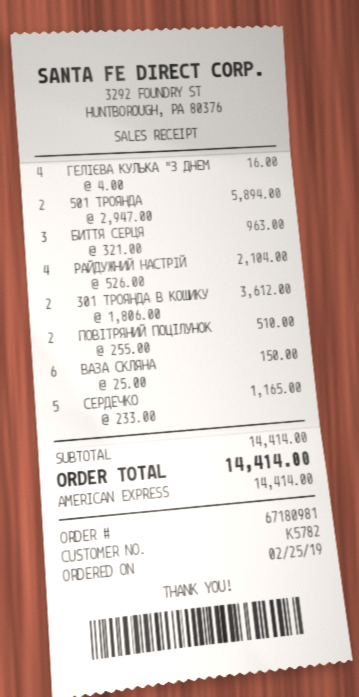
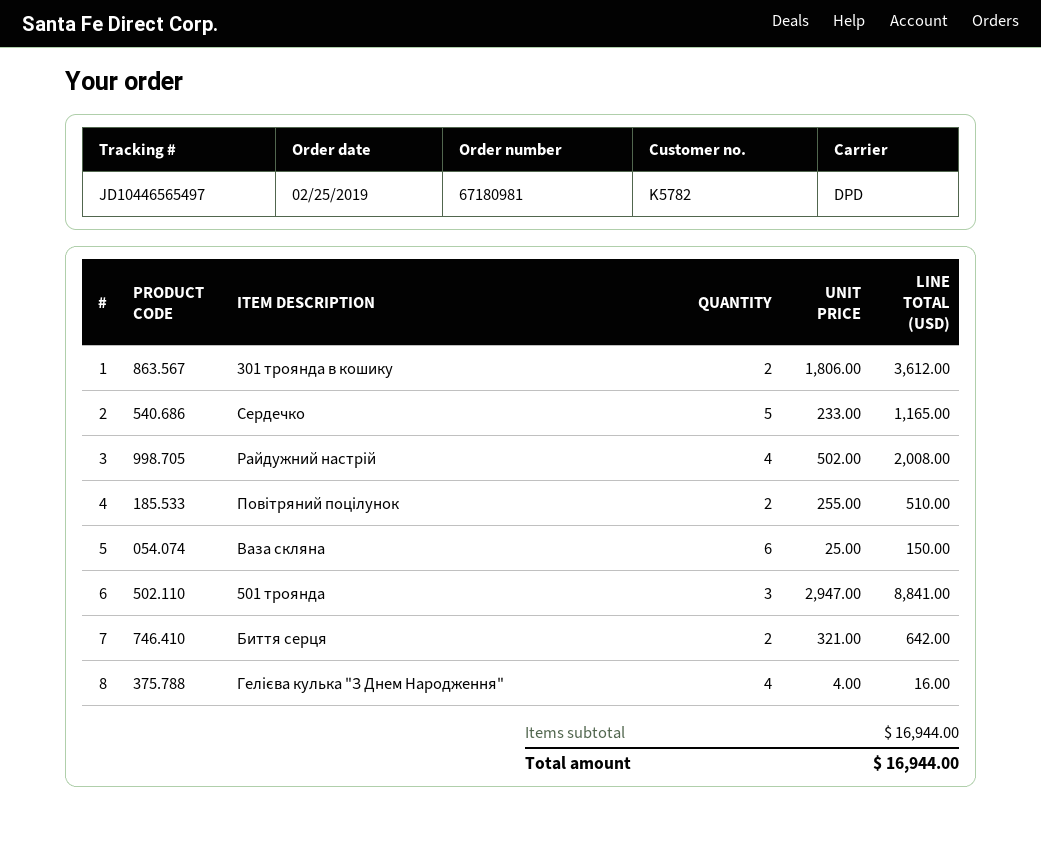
501 ТРОЯНДА: 2 x 2947.00 = 5894.00 -> 3 x 2947.00 = 8841.00
БИТТЯ СЕРЦЯ: 3 x 321.00 = 963.00 -> 2 x 321.00 = 642.00
РАЙДУЖНИЙ НАСТРІЙ: 4 x 526.00 = 2104.00 -> 4 x 502.00 = 2008.00
subtotal: 14414.00 -> 16944.00
total: 14414.00 -> 16944.00

